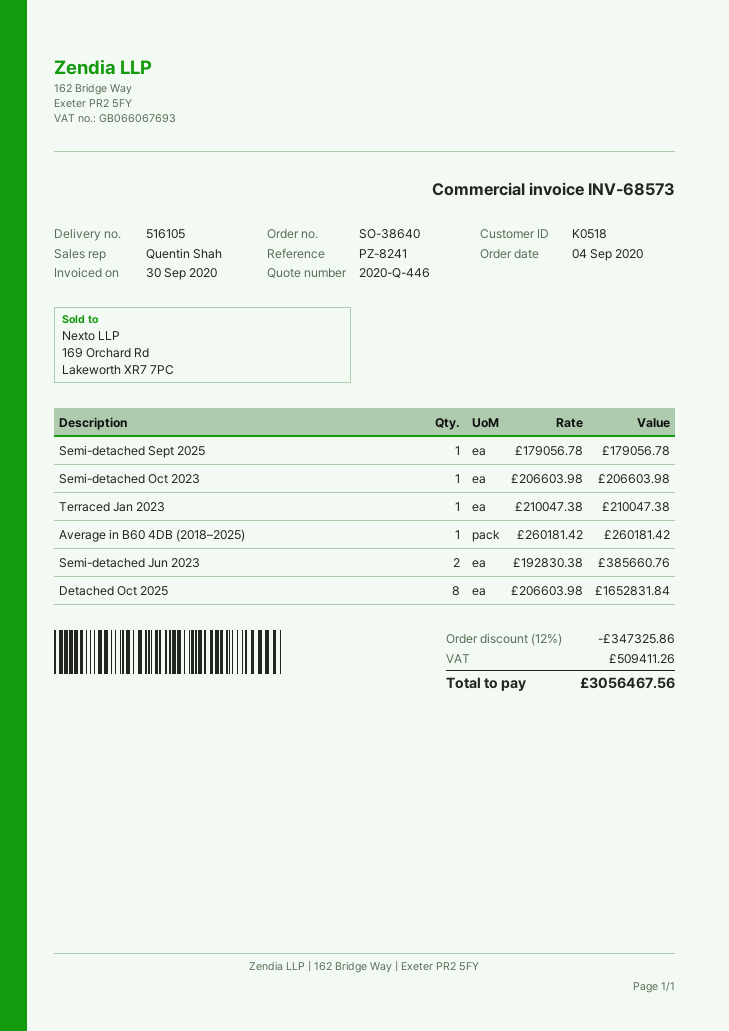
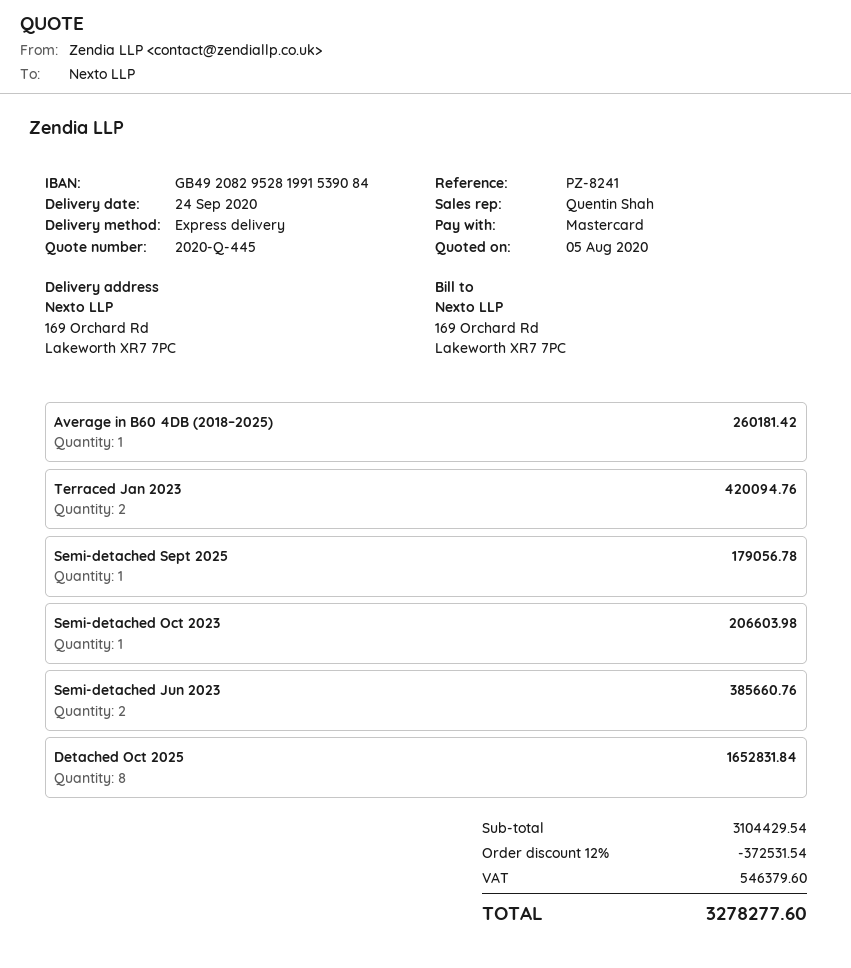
quote number: 2020-Q-446 -> 2020-Q-445
Terraced Jan 2023: 1 for 210047.38 -> 2 for 420094.76
discount: 12% = 347325.86 -> 12% = 372531.54
tax: 509411.26 -> 546379.60
total: 3056467.56 -> 3278277.60

